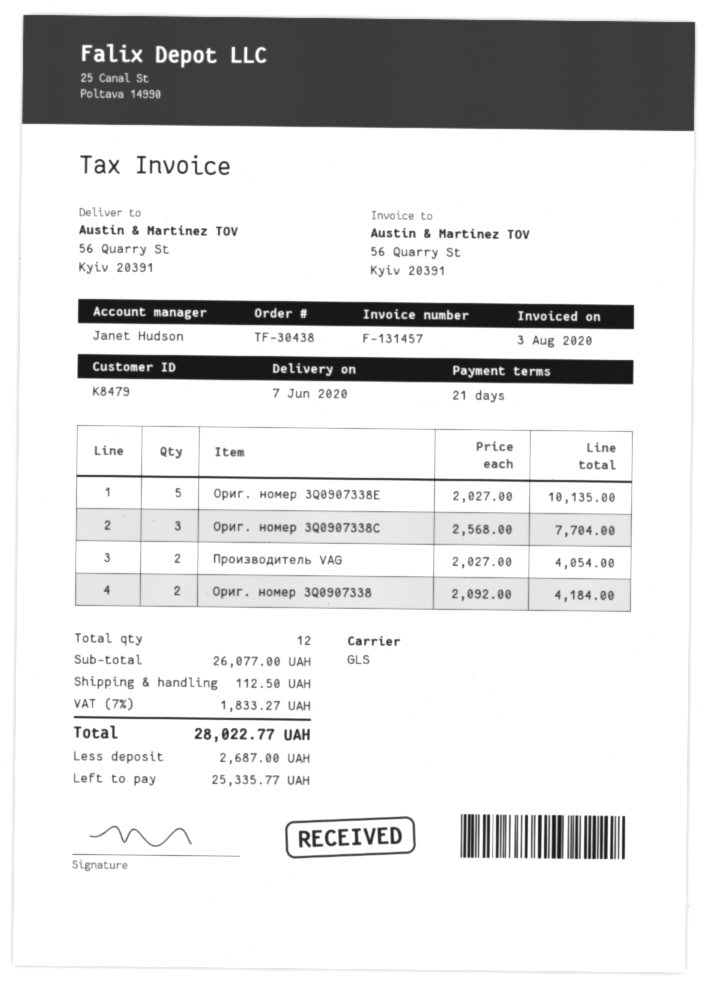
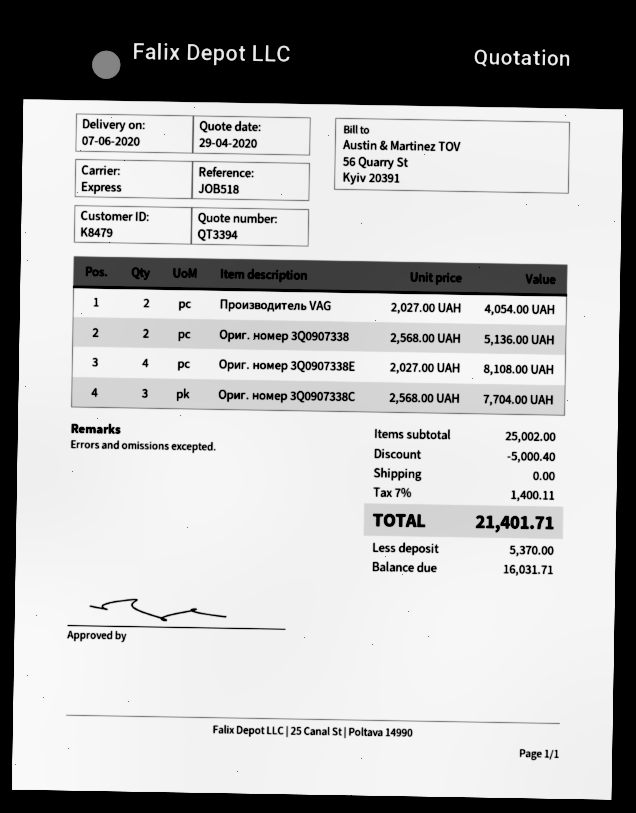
shipping method: GLS -> express
Ориг. номер 3Q0907338E: 5 x 2027.00 = 10135.00 -> 4 x 2027.00 = 8108.00
Ориг. номер 3Q0907338: 2 x 2092.00 = 4184.00 -> 2 x 2568.00 = 5136.00
subtotal: 26077.00 -> 25002.00
discount: none -> 5000.40
shipping: 112.50 -> 0.00
tax: 7% = 1833.27 -> 7% = 1400.11
total: 28022.77 -> 21401.71
deposit: 2687.00 -> 5370.00
balance: 25335.77 -> 16031.71

